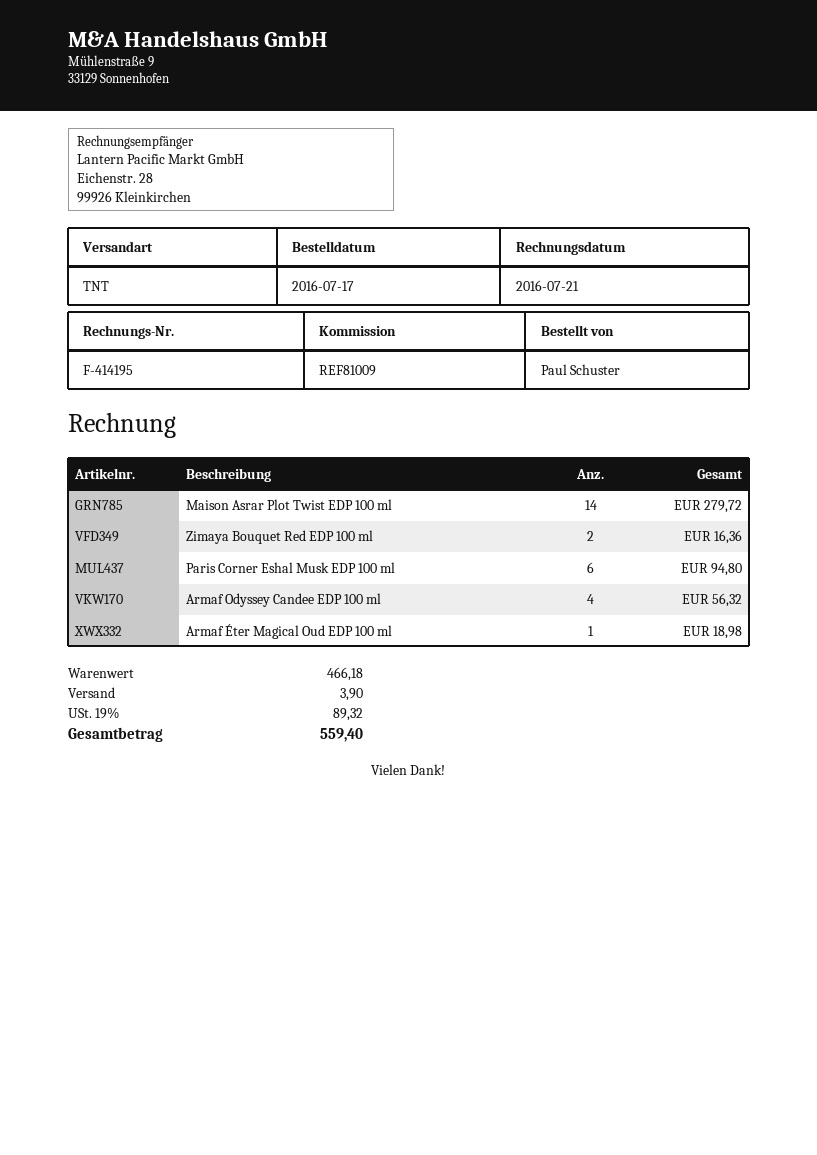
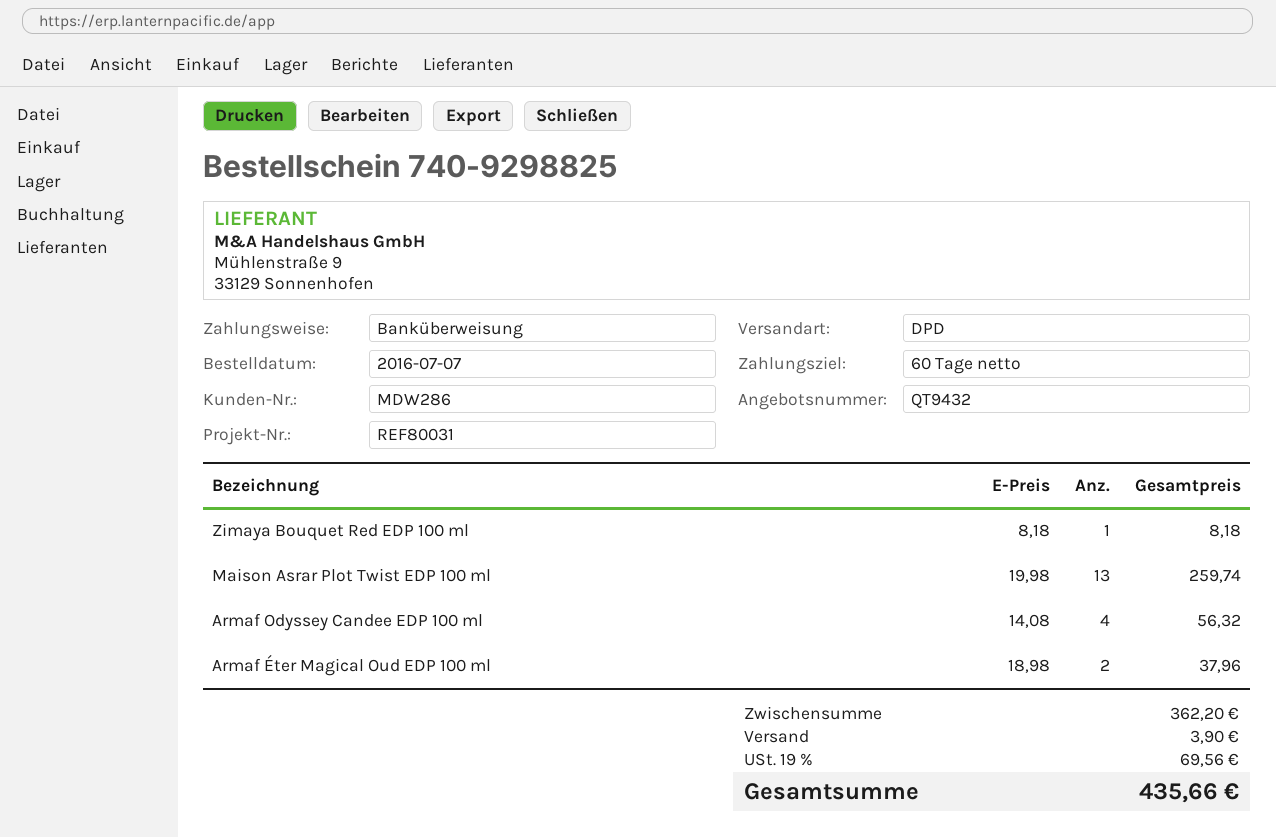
order date: 2016-07-17 -> 2016-07-07
reference: REF81009 -> REF80031
shipping method: TNT -> DPD
Maison Asrar Plot Twist EDP 100 ml: 14 for 279.72 -> 13 for 259.74
Zimaya Bouquet Red EDP 100 ml: 2 for 16.36 -> 1 for 8.18
Paris Corner Eshal Musk EDP 100 ml: 6 for 94.80 -> none
Armaf Éter Magical Oud EDP 100 ml: 1 for 18.98 -> 2 for 37.96
subtotal: 466.18 -> 362.20
tax: 19% = 89.32 -> 19% = 69.56
total: 559.40 -> 435.66

